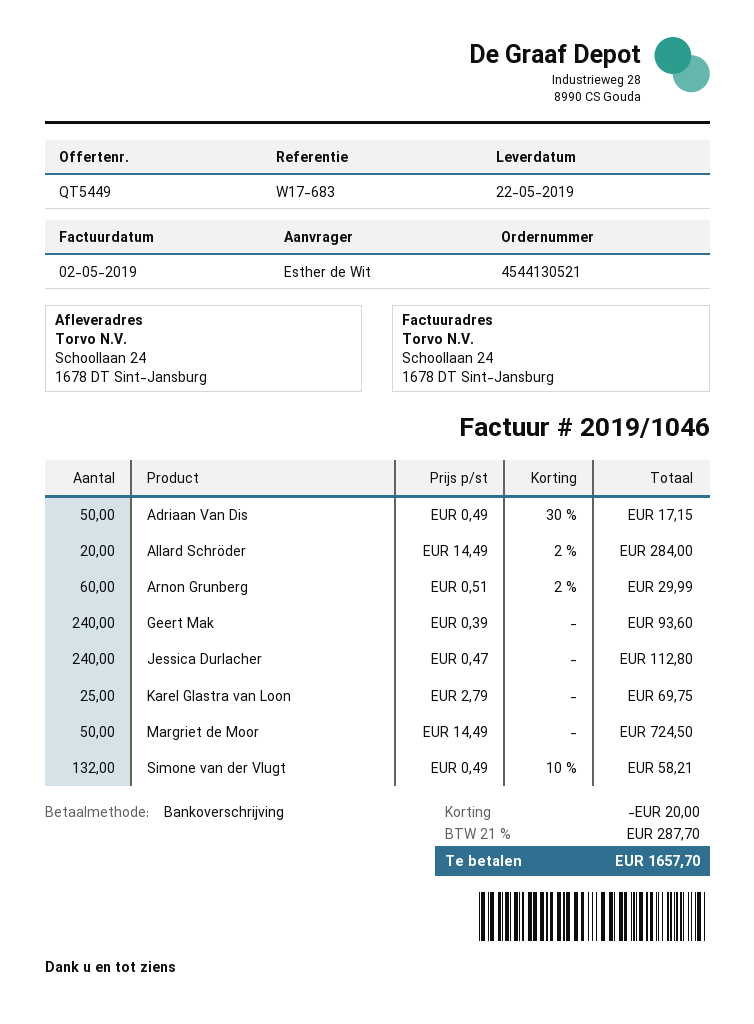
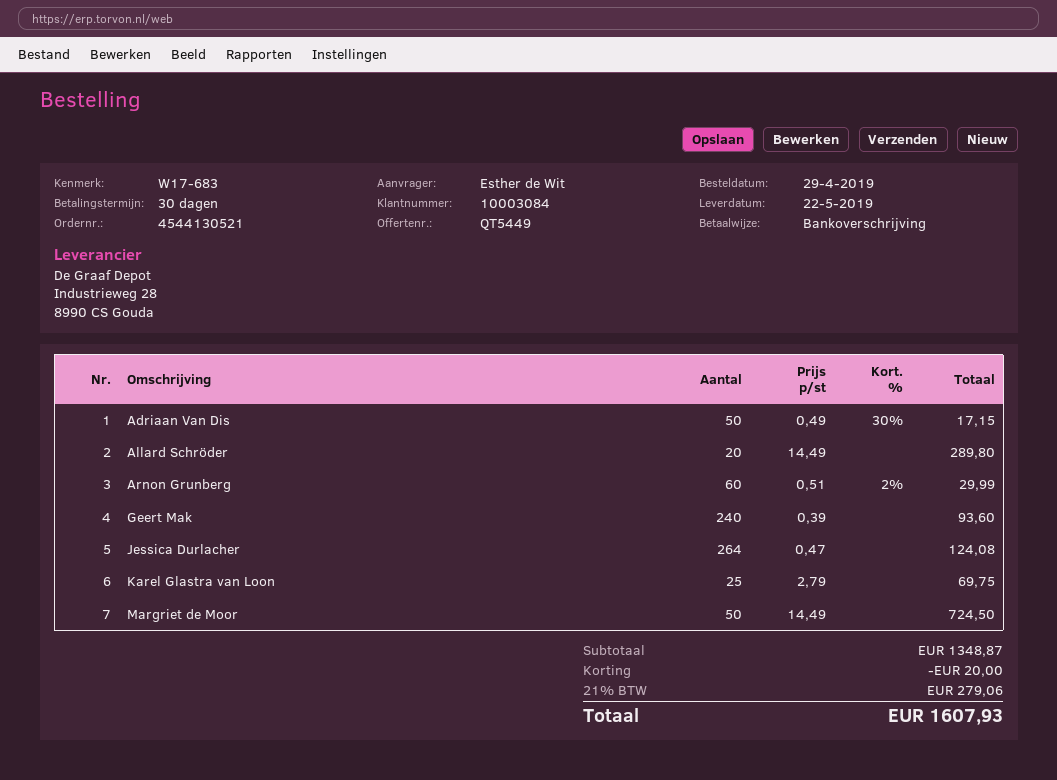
Allard Schröder: 20 x 14.49 - 2% = 284.00 -> 20 x 14.49 = 289.80
Jessica Durlacher: 240 x 0.47 = 112.80 -> 264 x 0.47 = 124.08
Simone van der Vlugt: 132 x 0.49 - 10% = 58.21 -> none
tax: 21% = 287.70 -> 21% = 279.06
total: 1657.70 -> 1607.93

